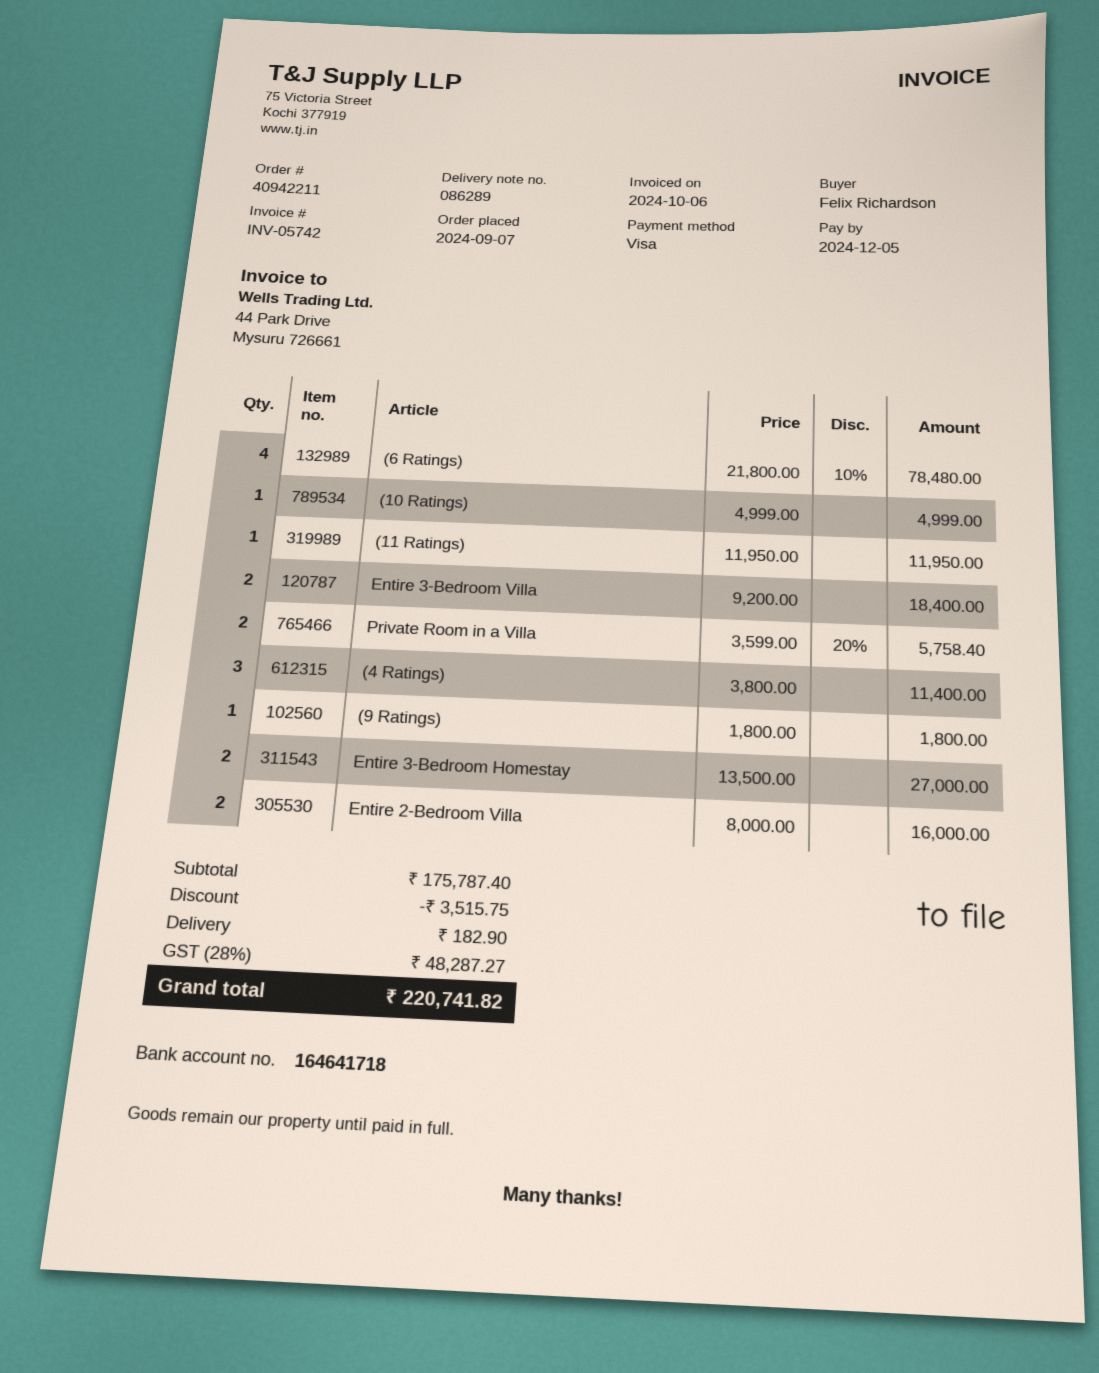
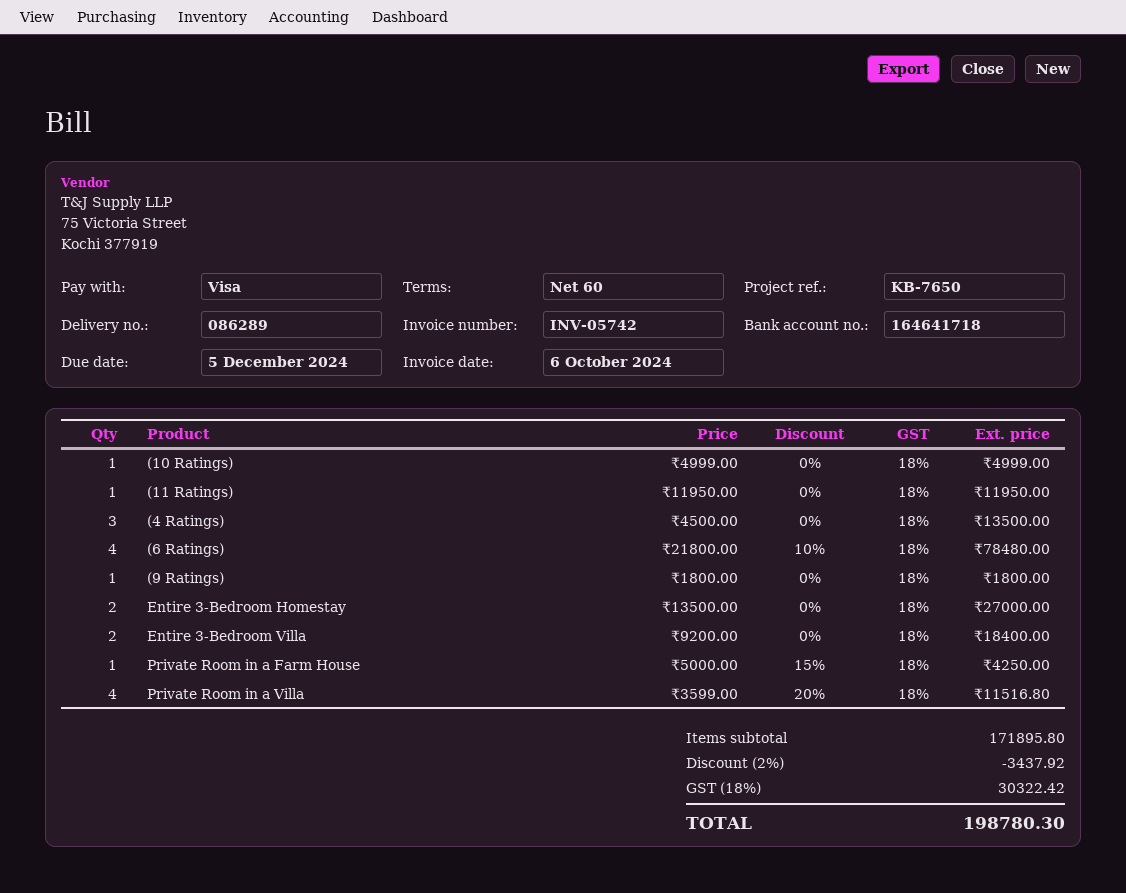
Private Room in a Villa: 2 x 3599.00 - 20% = 5758.40 -> 4 x 3599.00 - 20% = 11516.80
(4 Ratings): 3 x 3800.00 = 11400.00 -> 3 x 4500.00 = 13500.00
Entire 2-Bedroom Villa: 2 x 8000.00 = 16000.00 -> none
Private Room in a Farm House: none -> 1 x 5000.00 - 15% = 4250.00
subtotal: 175787.40 -> 171895.80
discount: 3515.75 -> 3437.92
shipping: 182.90 -> none
tax: 28% = 48287.27 -> 18% = 30322.42
total: 220741.82 -> 198780.30

